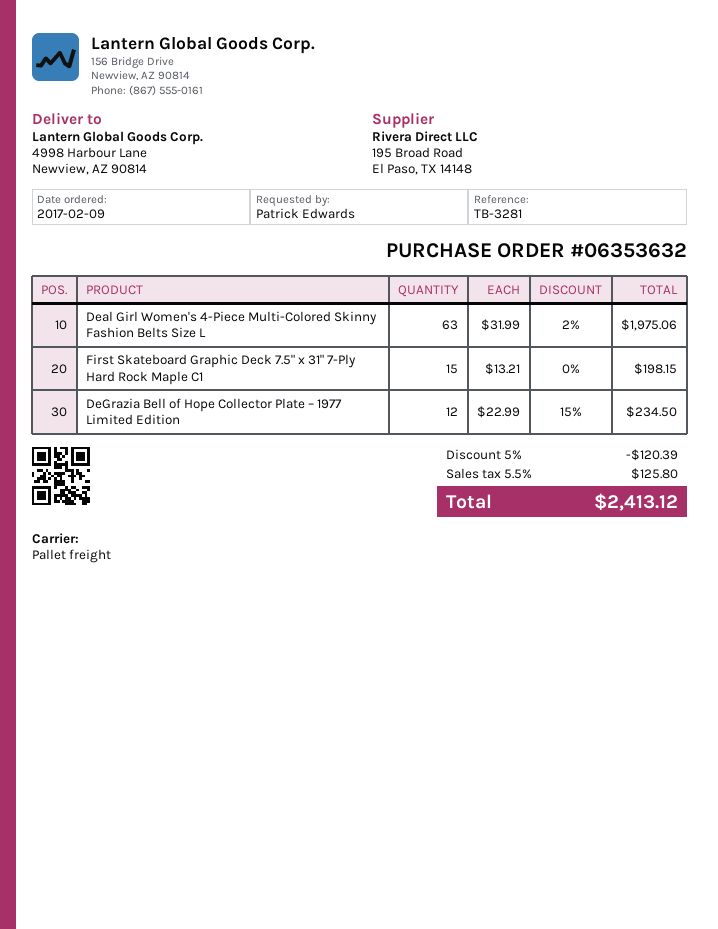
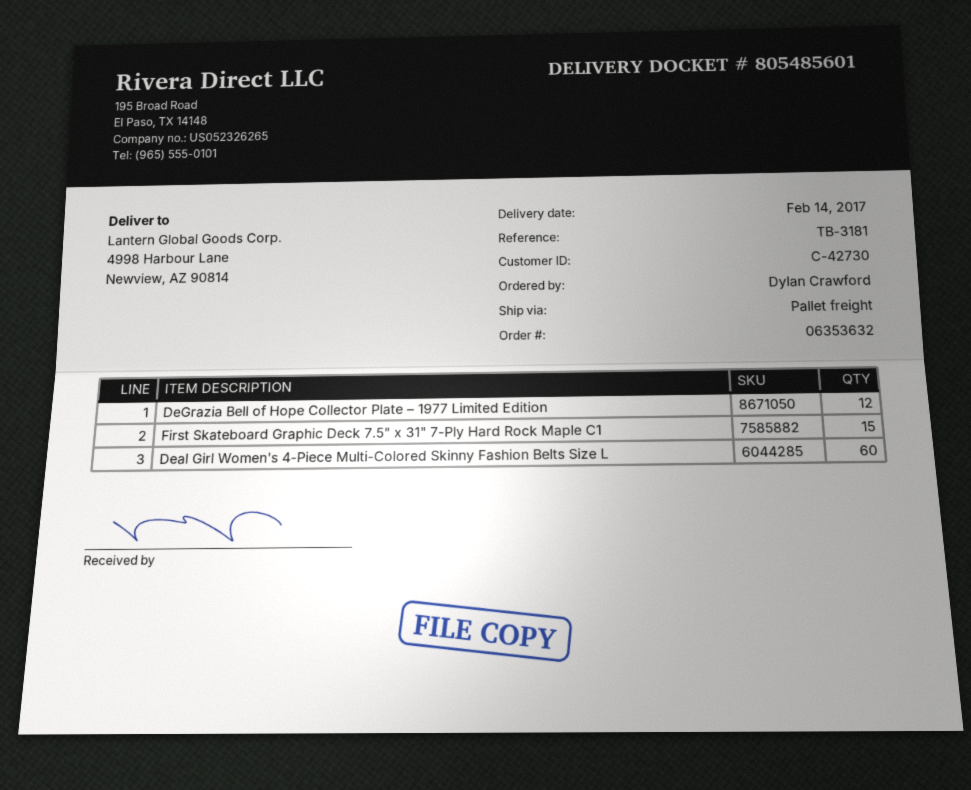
reference: TB-3281 -> TB-3181
ordered by: Patrick Edwards -> Dylan Crawford
Deal Girl Women's 4-Piece Multi-Colored Skinny Fashion Belts Size L: 63 -> 60

